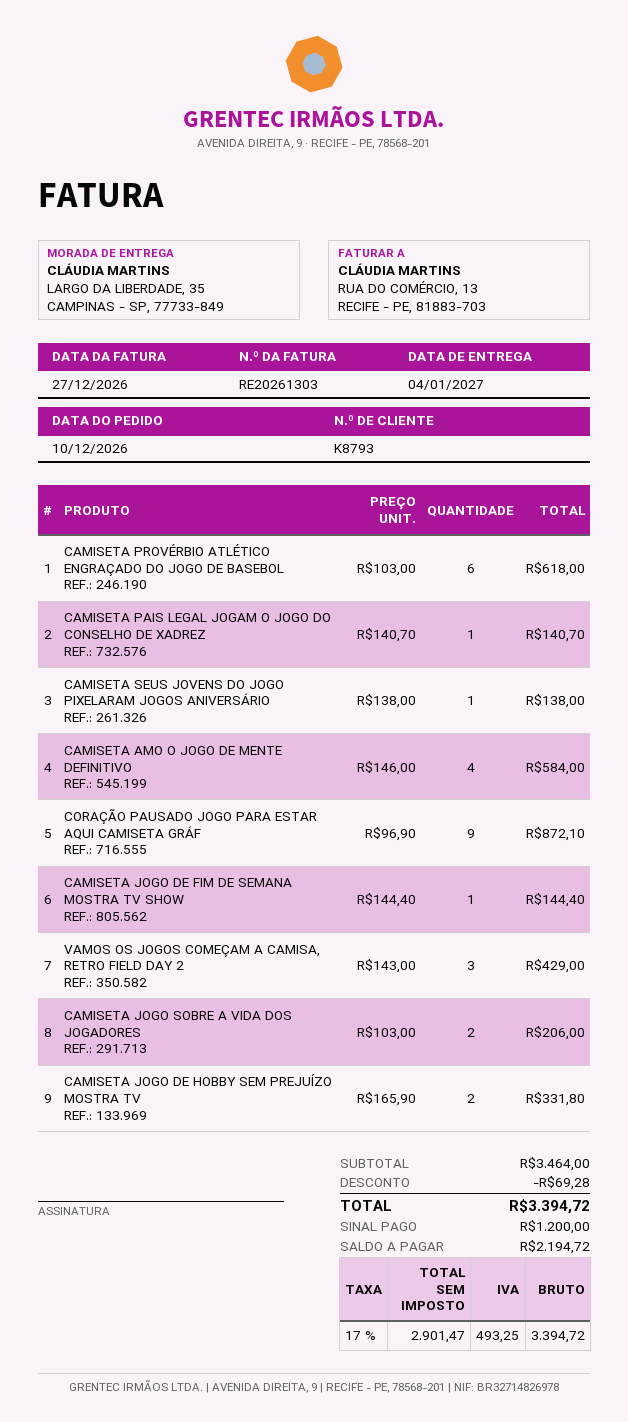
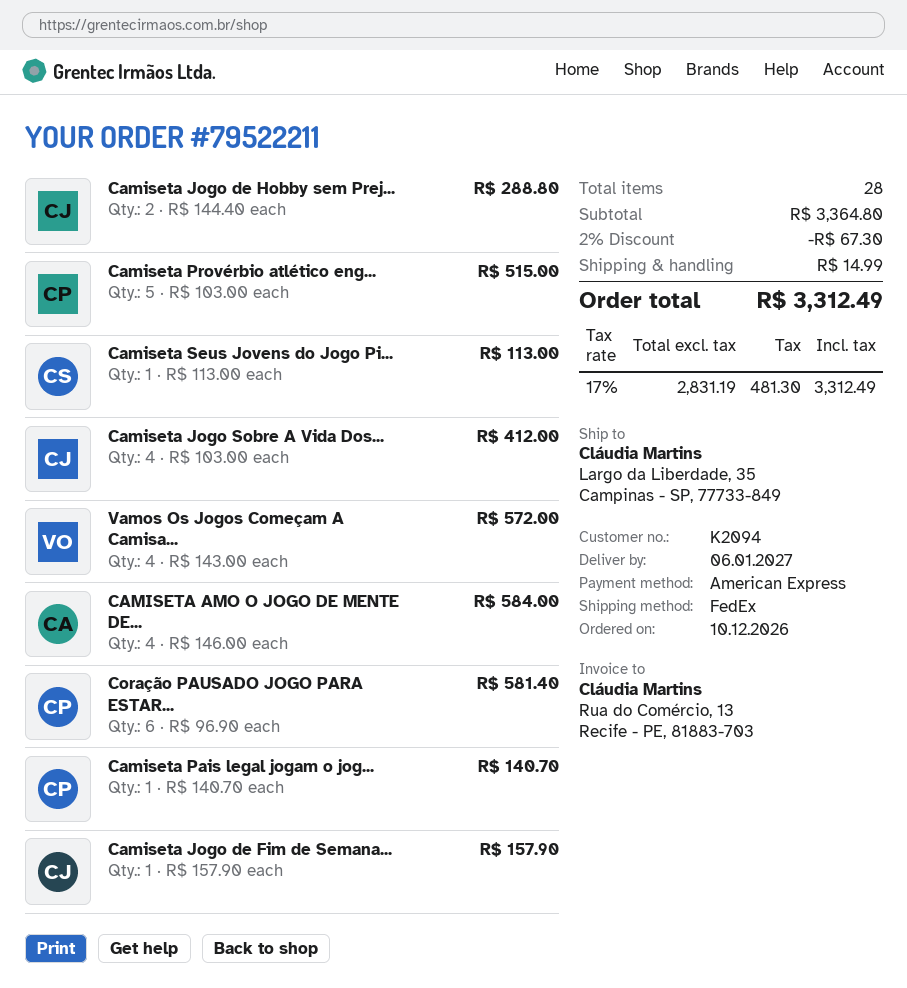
delivery date: 2027-01-04 -> 2027-01-06
customer number: K8793 -> K2094
CAMISETA PROVÉRBIO ATLÉTICO ENGRAÇADO DO JOGO DE BASEBOL: 6 x 103.00 = 618.00 -> 5 x 103.00 = 515.00
CAMISETA SEUS JOVENS DO JOGO PIXELARAM JOGOS ANIVERSÁRIO: 1 x 138.00 = 138.00 -> 1 x 113.00 = 113.00
CORAÇÃO PAUSADO JOGO PARA ESTAR AQUI CAMISETA GRÁF: 9 x 96.90 = 872.10 -> 6 x 96.90 = 581.40
CAMISETA JOGO DE FIM DE SEMANA MOSTRA TV SHOW: 1 x 144.40 = 144.40 -> 1 x 157.90 = 157.90
VAMOS OS JOGOS COMEÇAM A CAMISA, RETRO FIELD DAY 2: 3 x 143.00 = 429.00 -> 4 x 143.00 = 572.00
CAMISETA JOGO SOBRE A VIDA DOS JOGADORES: 2 x 103.00 = 206.00 -> 4 x 103.00 = 412.00
CAMISETA JOGO DE HOBBY SEM PREJUÍZO MOSTRA TV: 2 x 165.90 = 331.80 -> 2 x 144.40 = 288.80
subtotal: 3464.00 -> 3364.80
discount: 69.28 -> 67.30
shipping: none -> 14.99
net: 2901.47 -> 2831.19
tax: 17% = 493.25 -> 17% = 481.30
total: 3394.72 -> 3312.49

